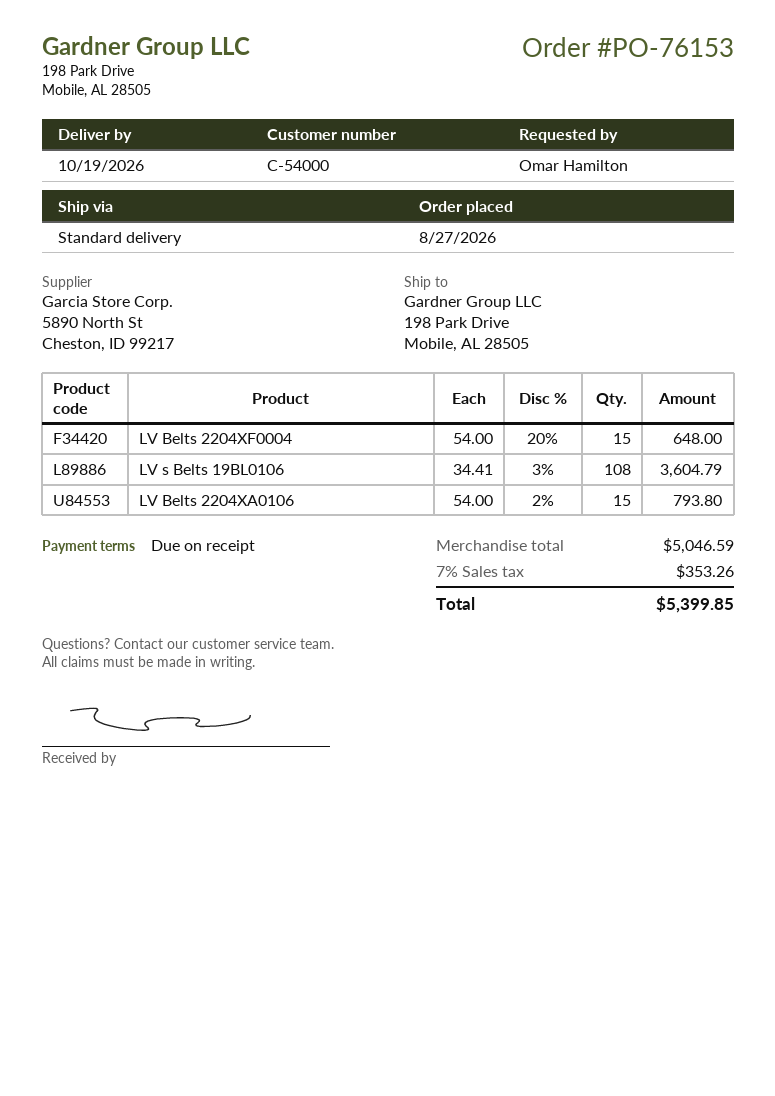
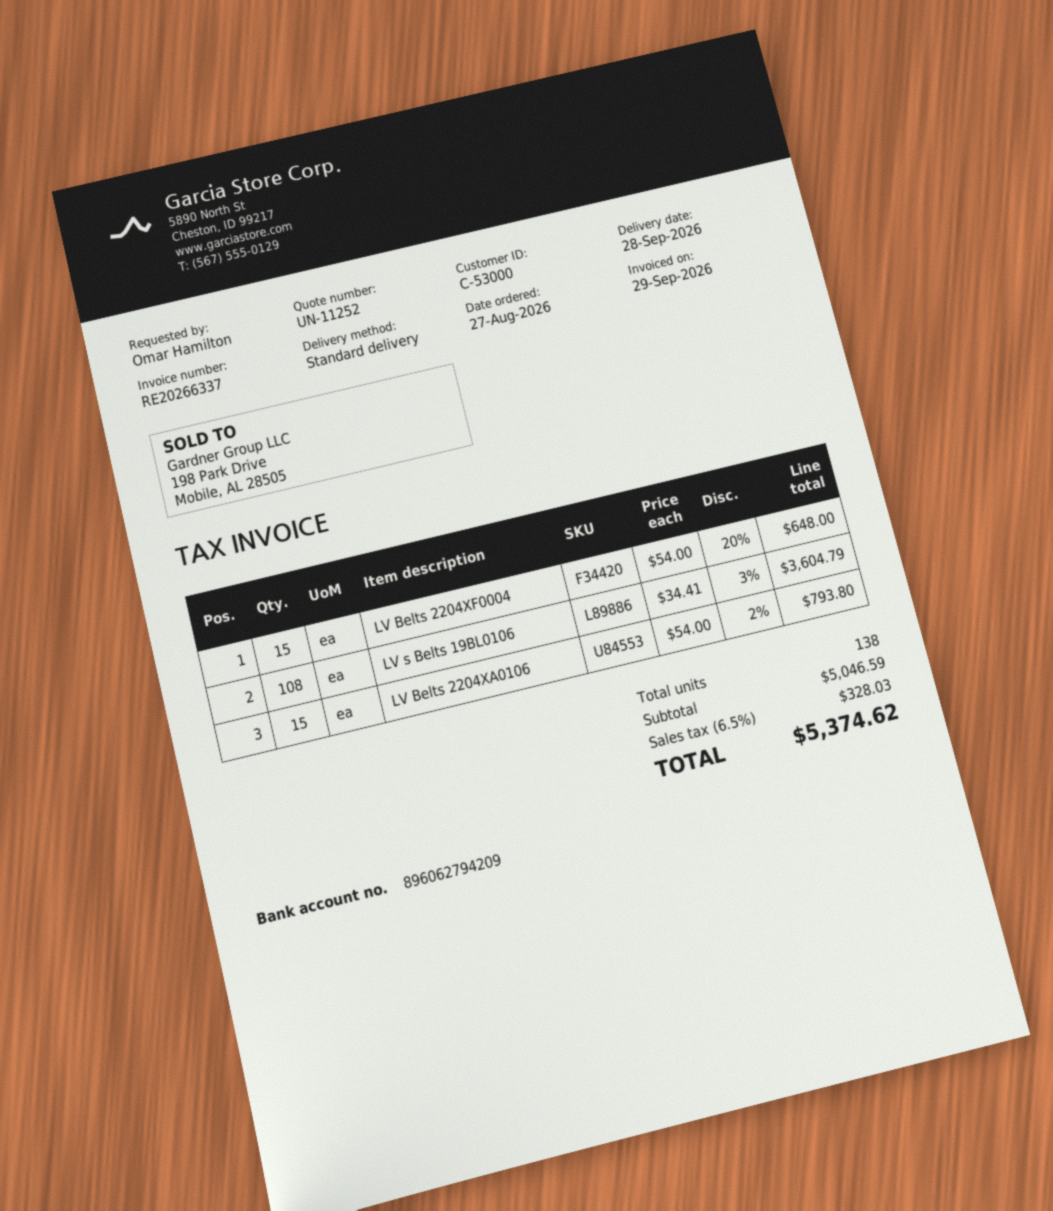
delivery date: 2026-10-19 -> 2026-09-28
customer number: C-54000 -> C-53000
tax: 7% = 353.26 -> 6.5% = 328.03
total: 5399.85 -> 5374.62

